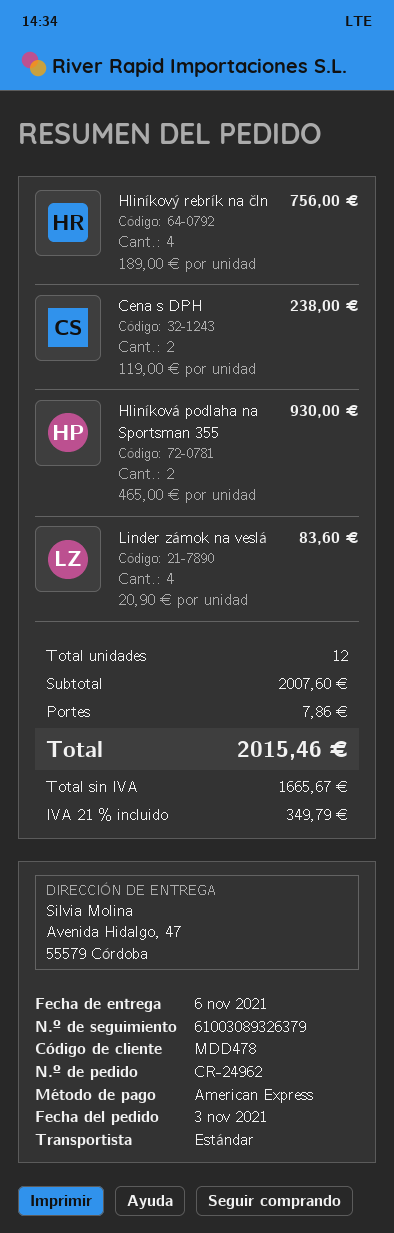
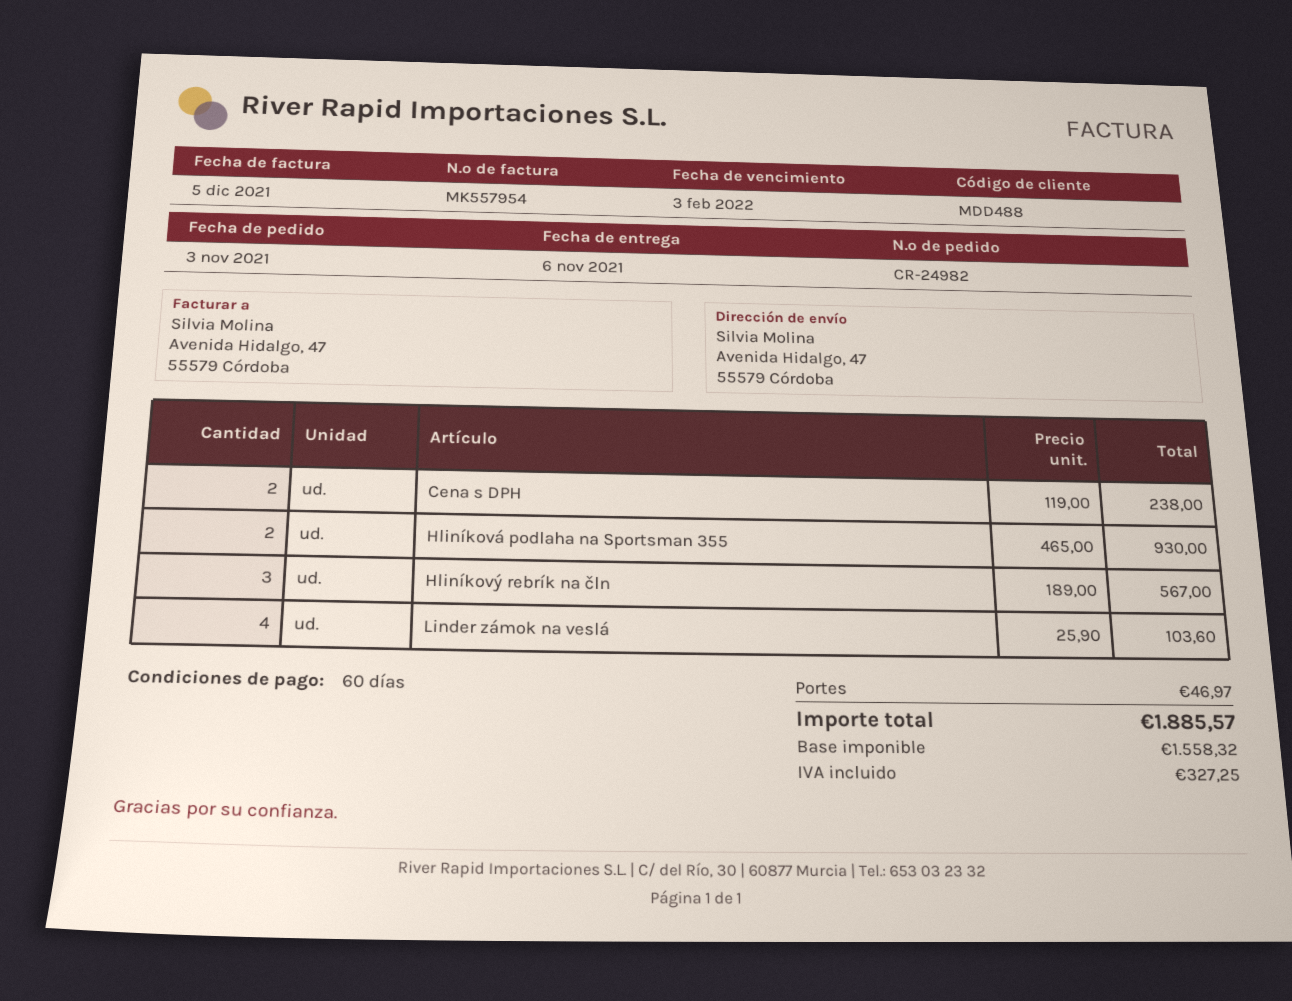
order number: CR-24962 -> CR-24982
customer number: MDD478 -> MDD488
Hliníkový rebrík na čln: 4 x 189.00 = 756.00 -> 3 x 189.00 = 567.00
Linder zámok na veslá: 4 x 20.90 = 83.60 -> 4 x 25.90 = 103.60
shipping: 7.86 -> 46.97
net: 1665.67 -> 1558.32
tax: 349.79 -> 327.25
total: 2015.46 -> 1885.57

